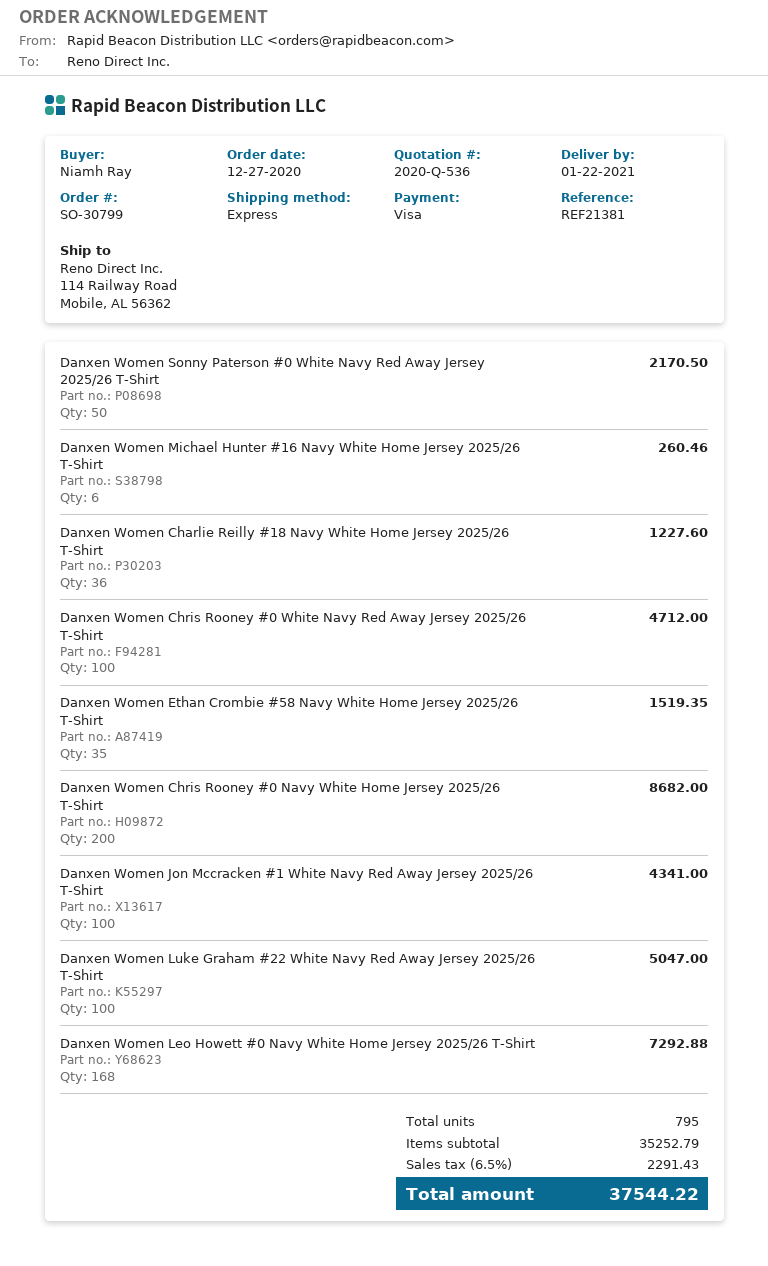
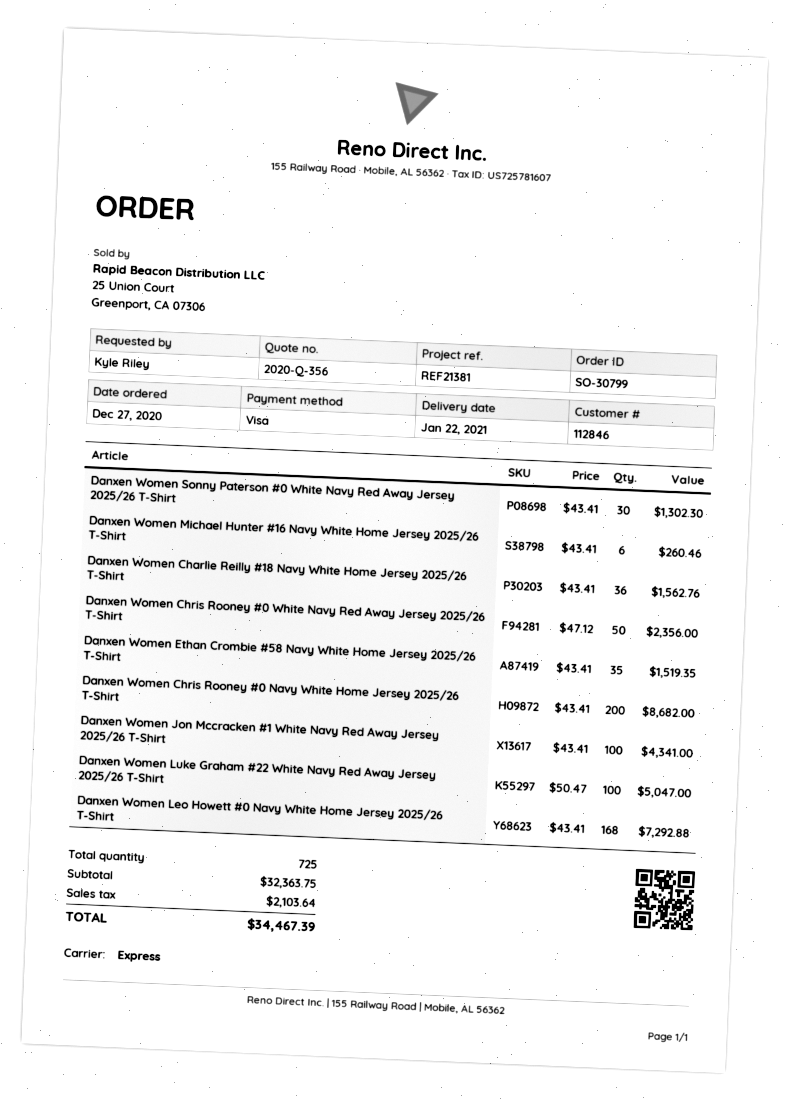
quote number: 2020-Q-536 -> 2020-Q-356
ordered by: Niamh Ray -> Kyle Riley
Danxen Women Sonny Paterson #0 White Navy Red Away Jersey 2025/26 T-Shirt: 50 for 2170.50 -> 30 for 1302.30
Danxen Women Charlie Reilly #18 Navy White Home Jersey 2025/26 T-Shirt: 36 for 1227.60 -> 36 for 1562.76
Danxen Women Chris Rooney #0 White Navy Red Away Jersey 2025/26 T-Shirt: 100 for 4712.00 -> 50 for 2356.00
total quantity: 795 -> 725
subtotal: 35252.79 -> 32363.75
tax: 2291.43 -> 2103.64
total: 37544.22 -> 34467.39

